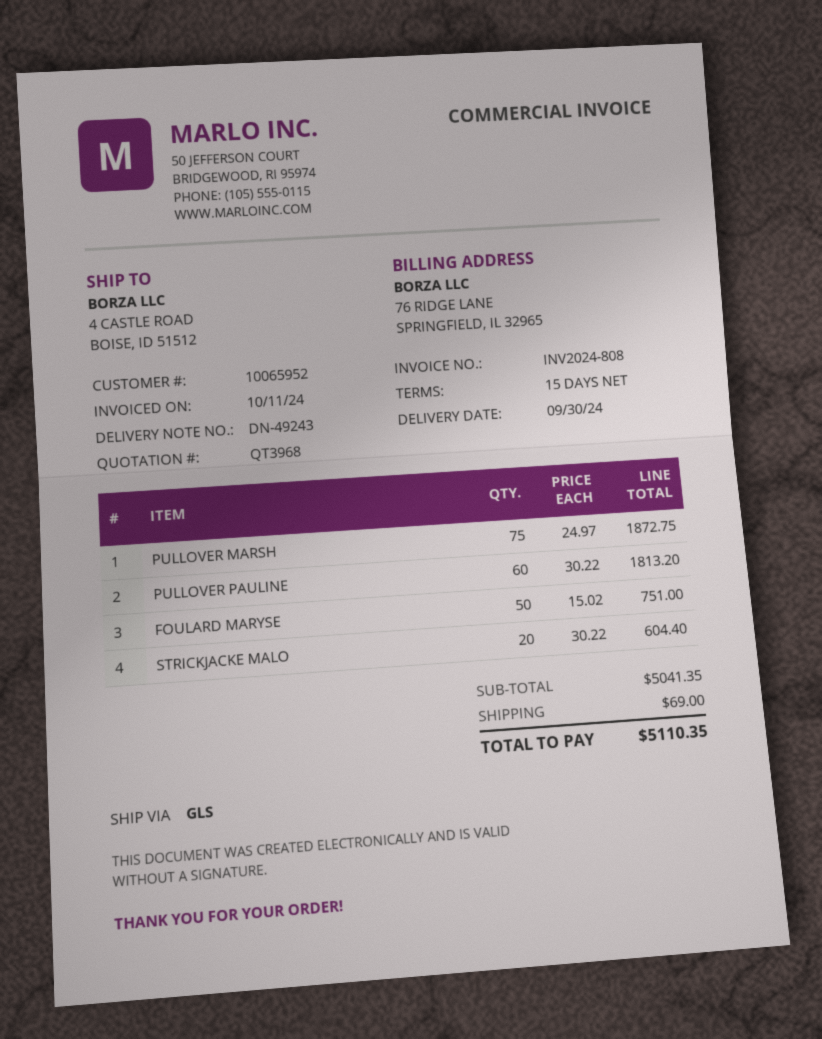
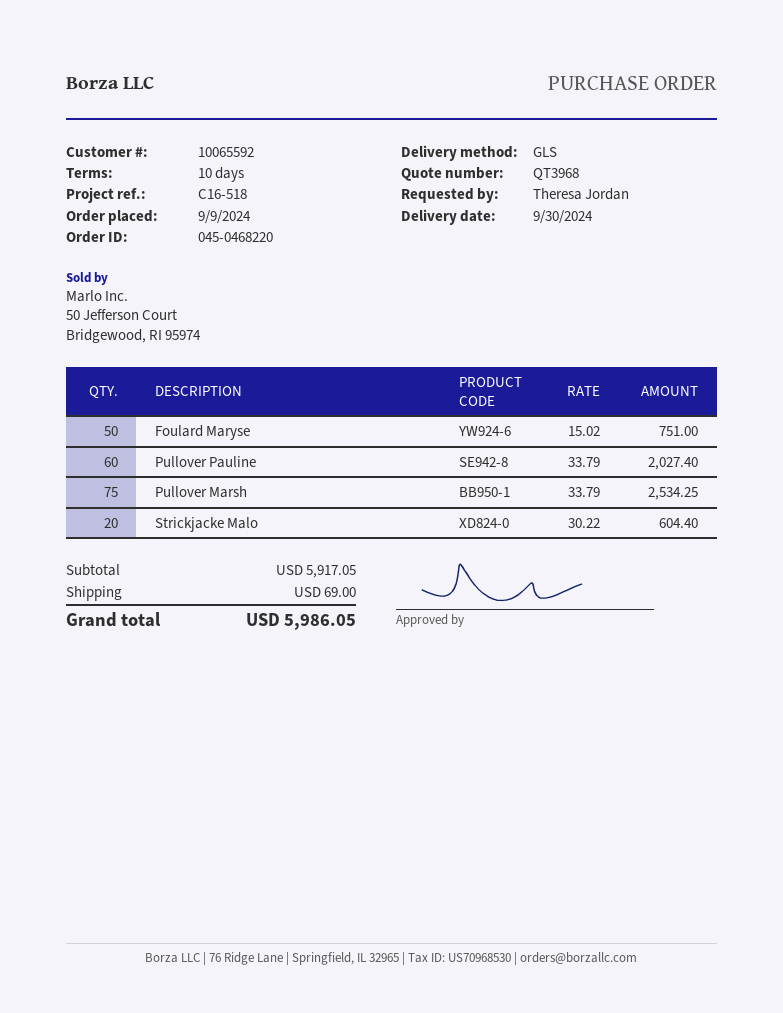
payment terms: 15 days -> 10 days
customer number: 10065952 -> 10065592
PULLOVER MARSH: 75 x 24.97 = 1872.75 -> 75 x 33.79 = 2534.25
PULLOVER PAULINE: 60 x 30.22 = 1813.20 -> 60 x 33.79 = 2027.40
subtotal: 5041.35 -> 5917.05
total: 5110.35 -> 5986.05

